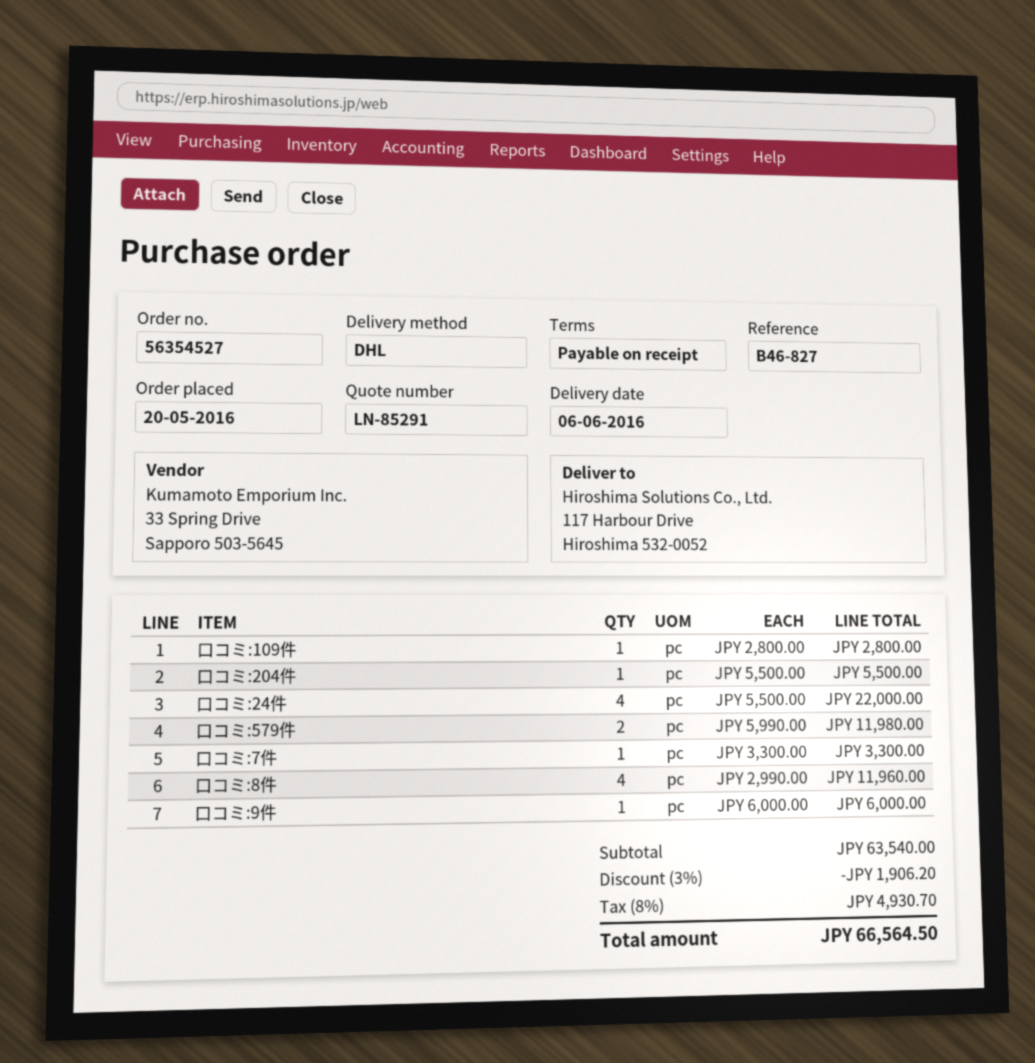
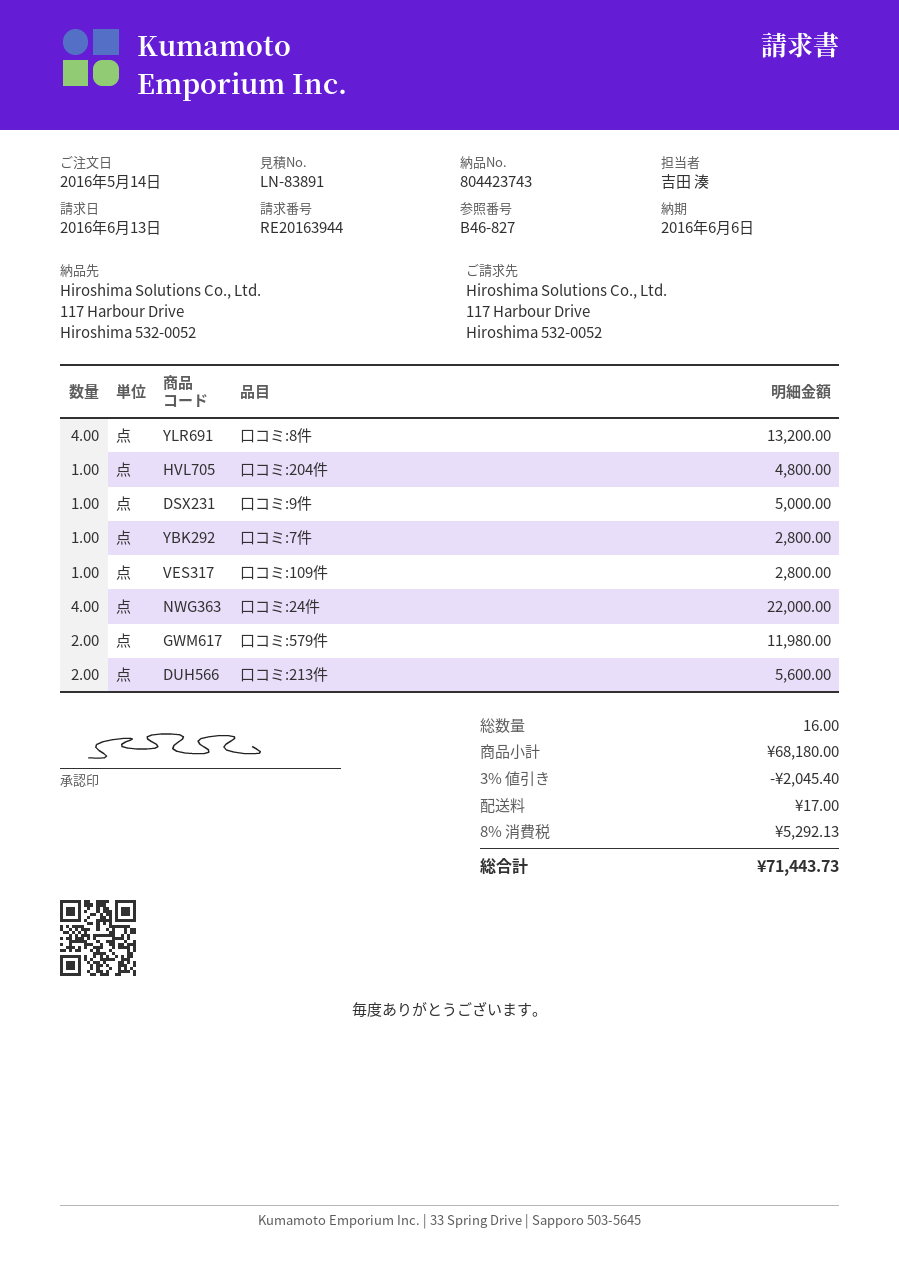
quote number: LN-85291 -> LN-83891
order date: 2016-05-20 -> 2016-05-14
口コミ:204件: 1 for 5500.00 -> 1 for 4800.00
口コミ:7件: 1 for 3300.00 -> 1 for 2800.00
口コミ:8件: 4 for 11960.00 -> 4 for 13200.00
口コミ:9件: 1 for 6000.00 -> 1 for 5000.00
口コミ:213件: none -> 2 for 5600.00
subtotal: 63540.00 -> 68180.00
discount: 3% = 1906.20 -> 3% = 2045.40
shipping: none -> 17.00
tax: 8% = 4930.70 -> 8% = 5292.13
total: 66564.50 -> 71443.73

